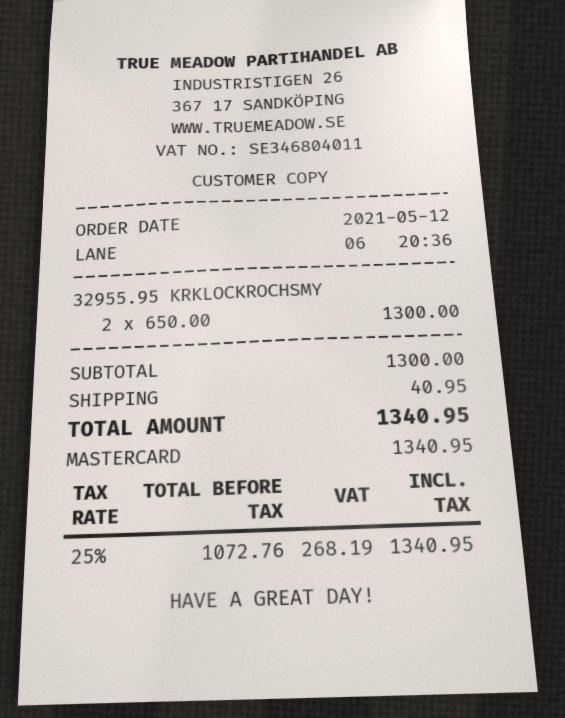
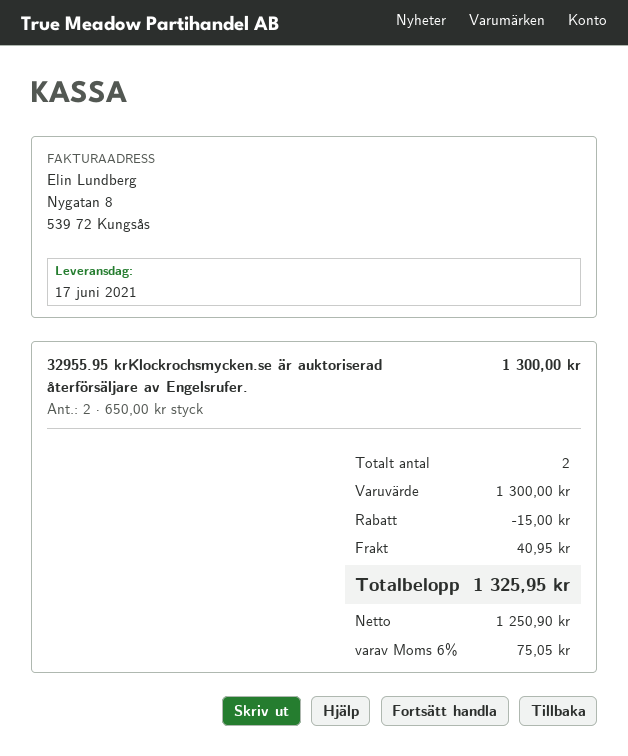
discount: none -> 15.00
net: 1072.76 -> 1250.90
tax: 25% = 268.19 -> 6% = 75.05
total: 1340.95 -> 1325.95

